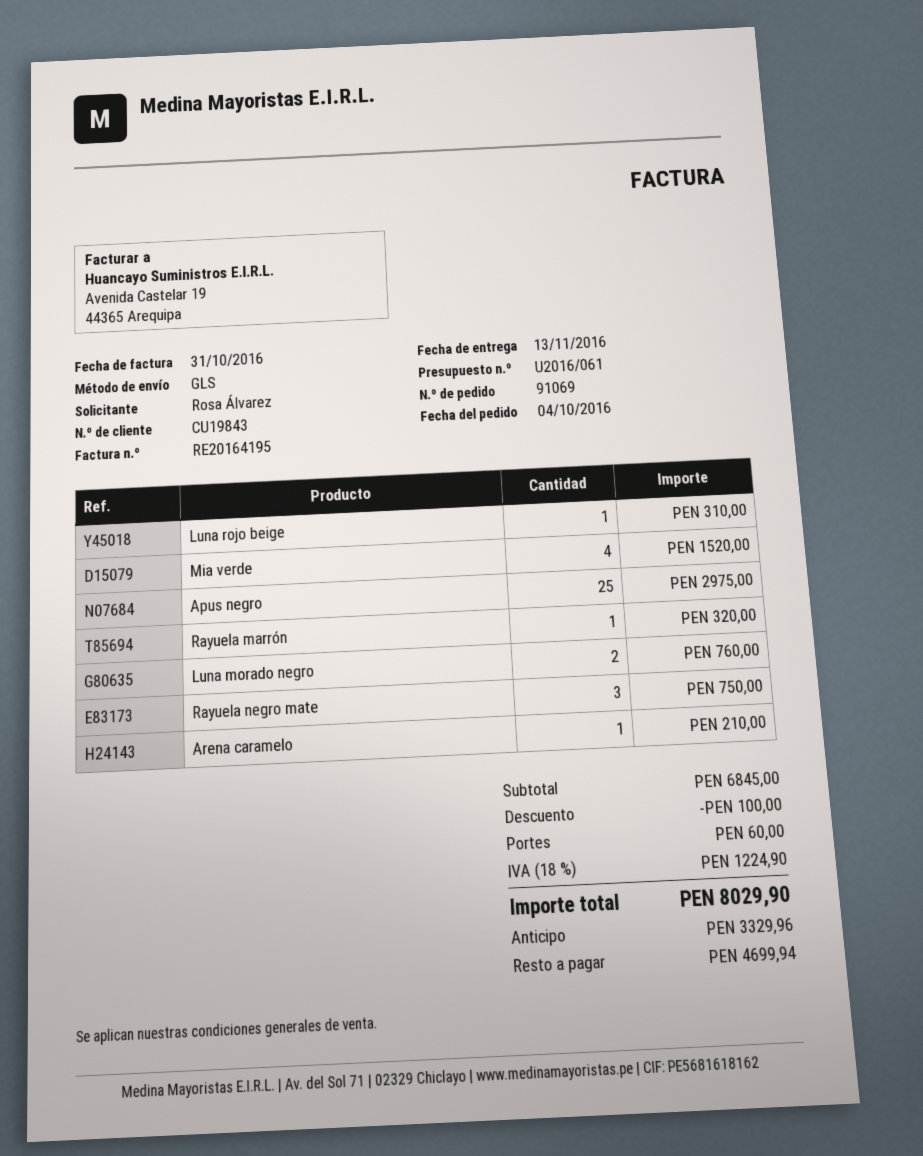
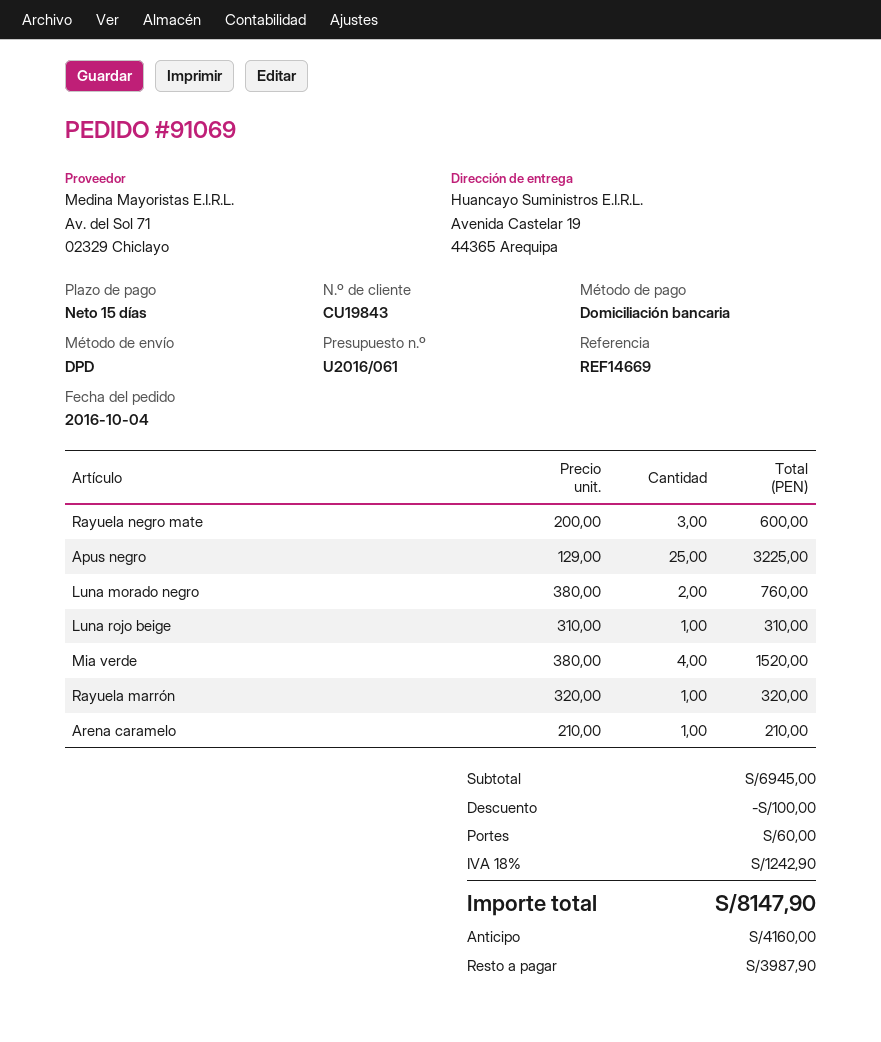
shipping method: GLS -> DPD
Apus negro: 25 for 2975.00 -> 25 for 3225.00
Rayuela negro mate: 3 for 750.00 -> 3 for 600.00
subtotal: 6845.00 -> 6945.00
tax: 18% = 1224.90 -> 18% = 1242.90
total: 8029.90 -> 8147.90
deposit: 3329.96 -> 4160.00
balance: 4699.94 -> 3987.90

